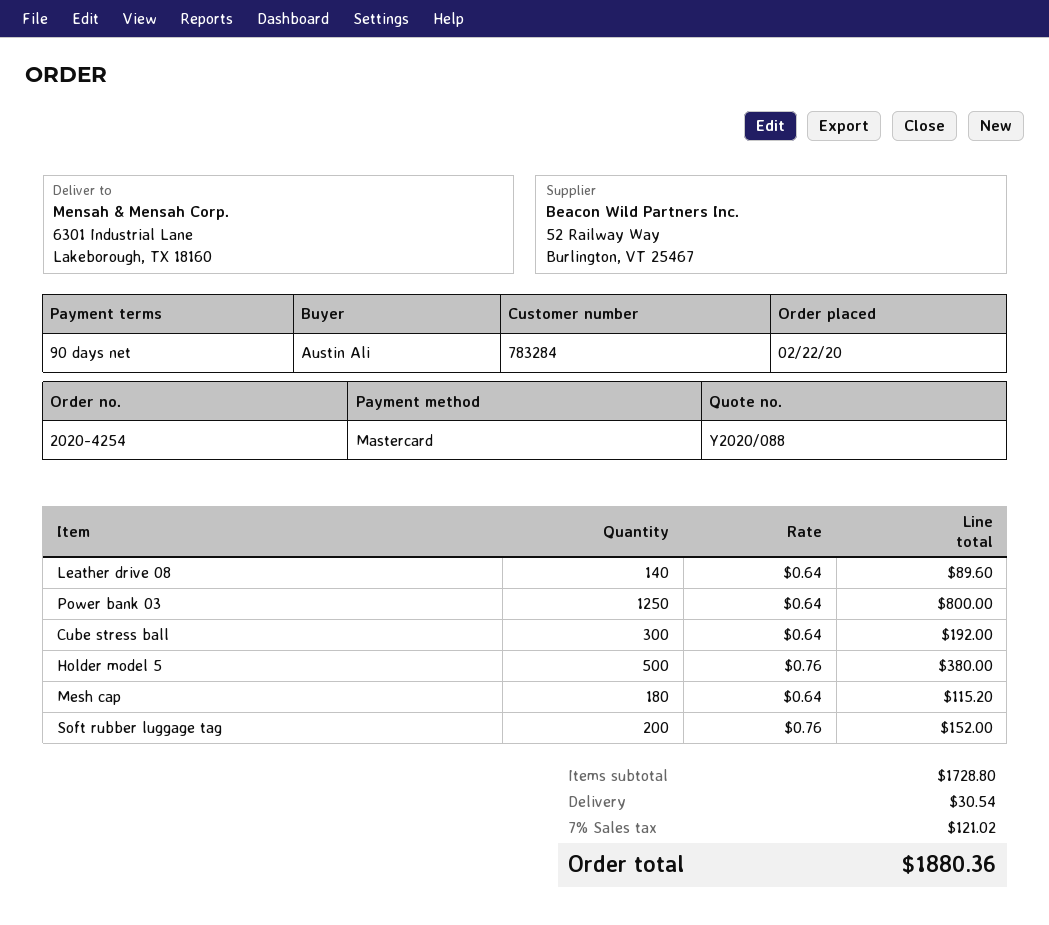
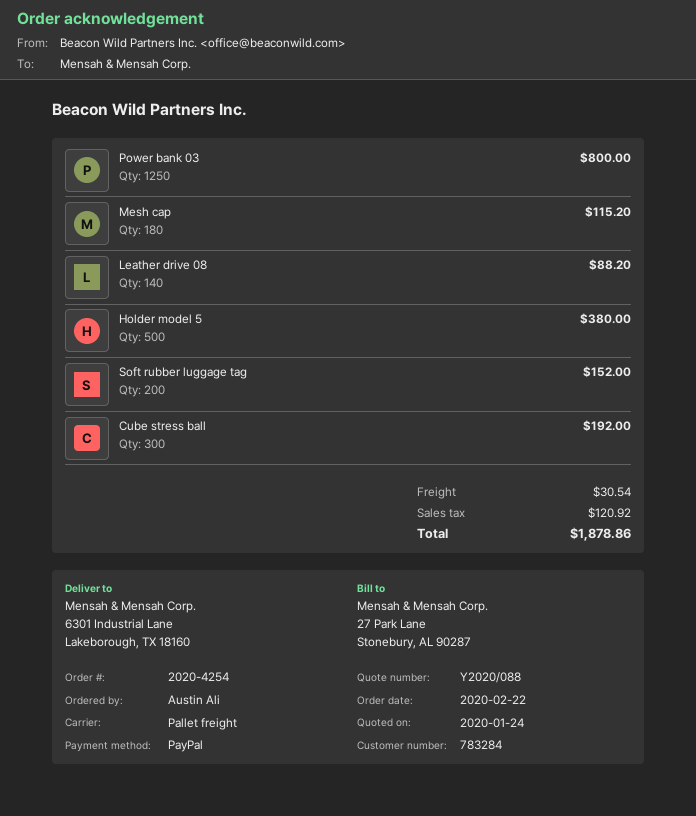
payment method: Mastercard -> PayPal
Leather drive 08: 140 for 89.60 -> 140 for 88.20
tax: 121.02 -> 120.92
total: 1880.36 -> 1878.86

